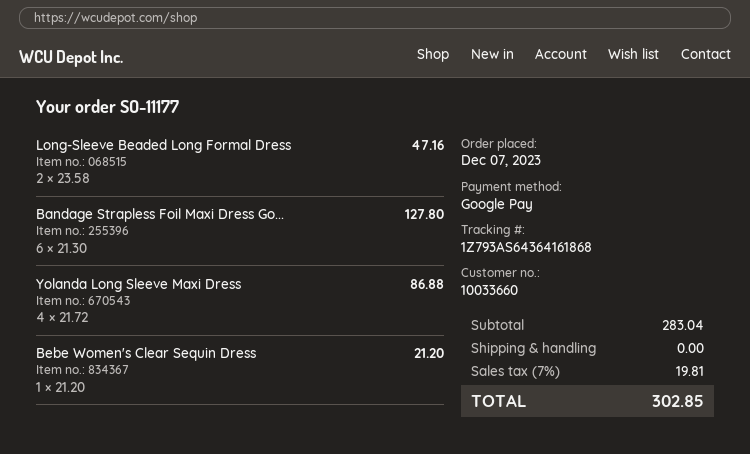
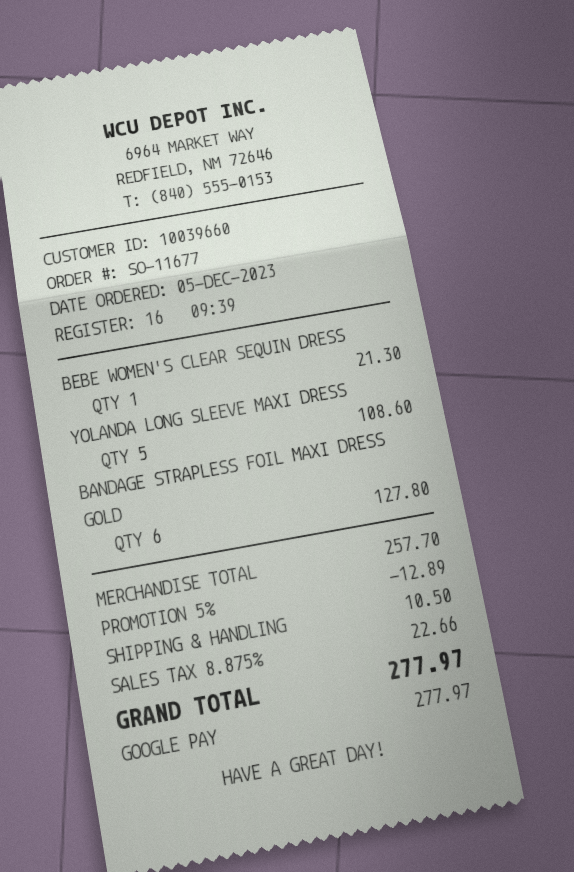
order number: SO-11177 -> SO-11677
order date: 2023-12-07 -> 2023-12-05
customer number: 10033660 -> 10039660
Long-Sleeve Beaded Long Formal Dress: 2 for 47.16 -> none
Yolanda Long Sleeve Maxi Dress: 4 for 86.88 -> 5 for 108.60
Bebe Women's Clear Sequin Dress: 1 for 21.20 -> 1 for 21.30
subtotal: 283.04 -> 257.70
discount: none -> 5% = 12.89
shipping: 0.00 -> 10.50
tax: 7% = 19.81 -> 8.875% = 22.66
total: 302.85 -> 277.97

